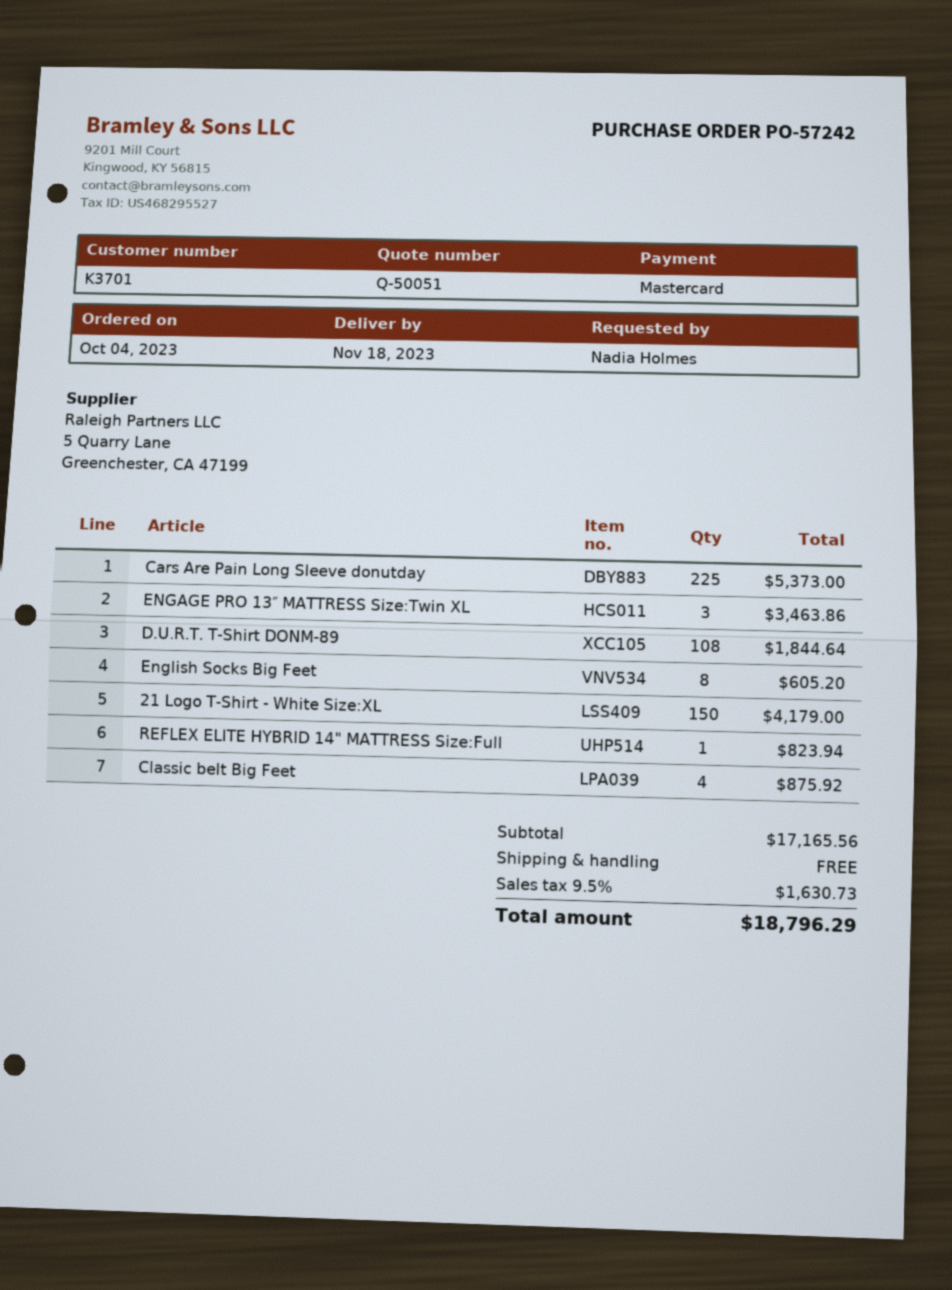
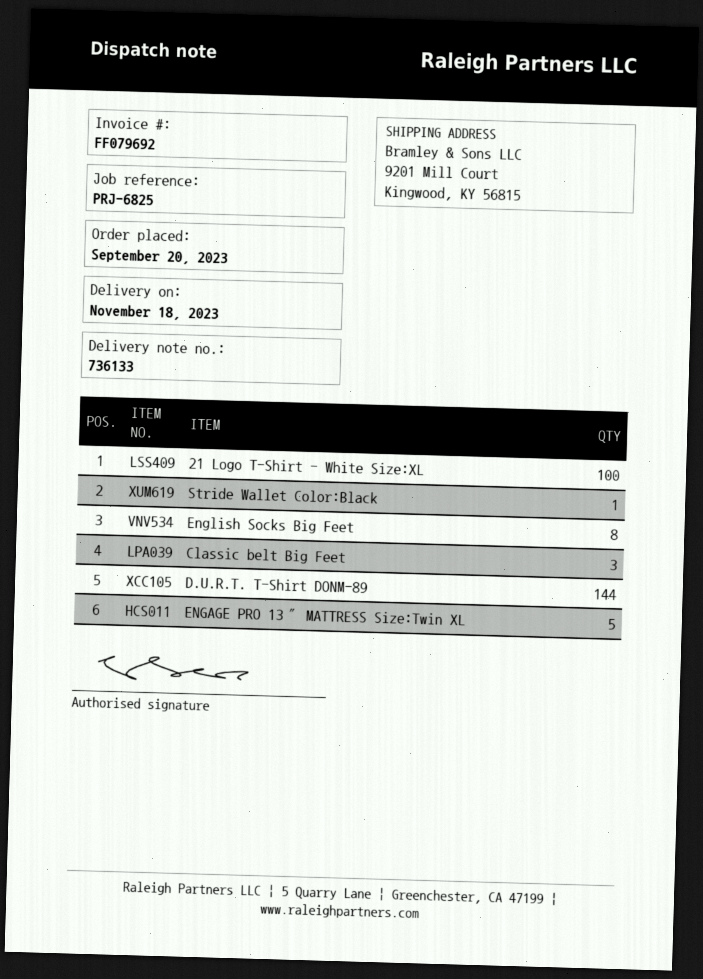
order date: 2023-10-04 -> 2023-09-20
Cars Are Pain Long Sleeve donutday: 225 -> none
ENGAGE PRO 13″ MATTRESS Size:Twin XL: 3 -> 5
D.U.R.T. T-Shirt DONM-89: 108 -> 144
21 Logo T-Shirt - White Size:XL: 150 -> 100
REFLEX ELITE HYBRID 14" MATTRESS Size:Full: 1 -> none
Classic belt Big Feet: 4 -> 3
Stride Wallet Color:Black: none -> 1

